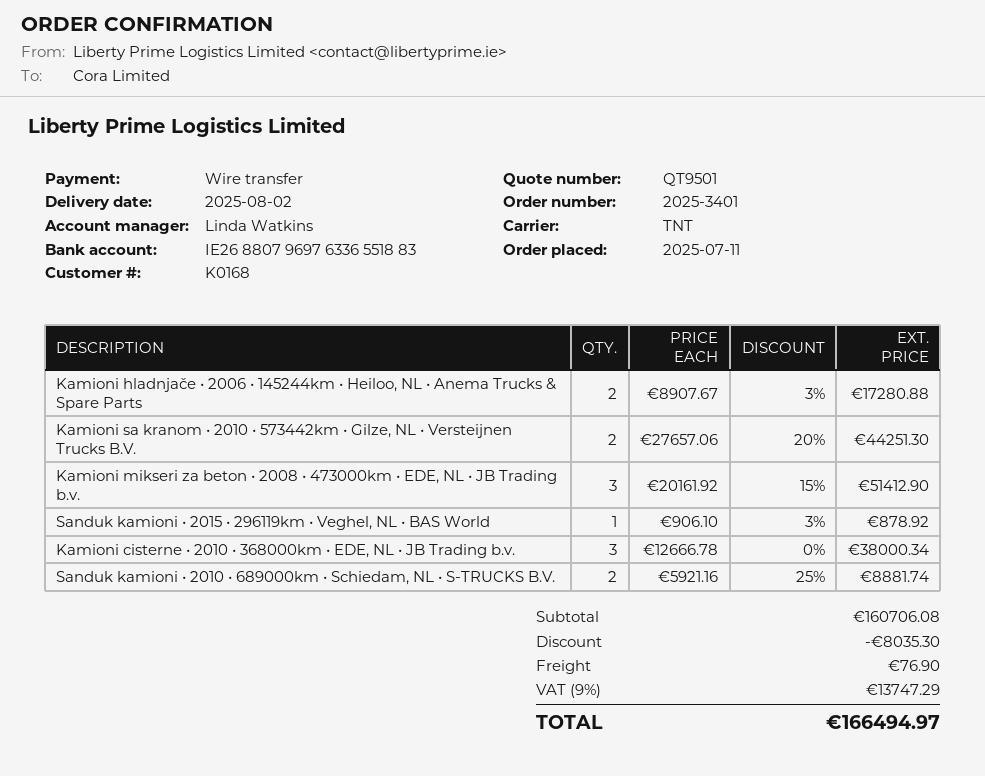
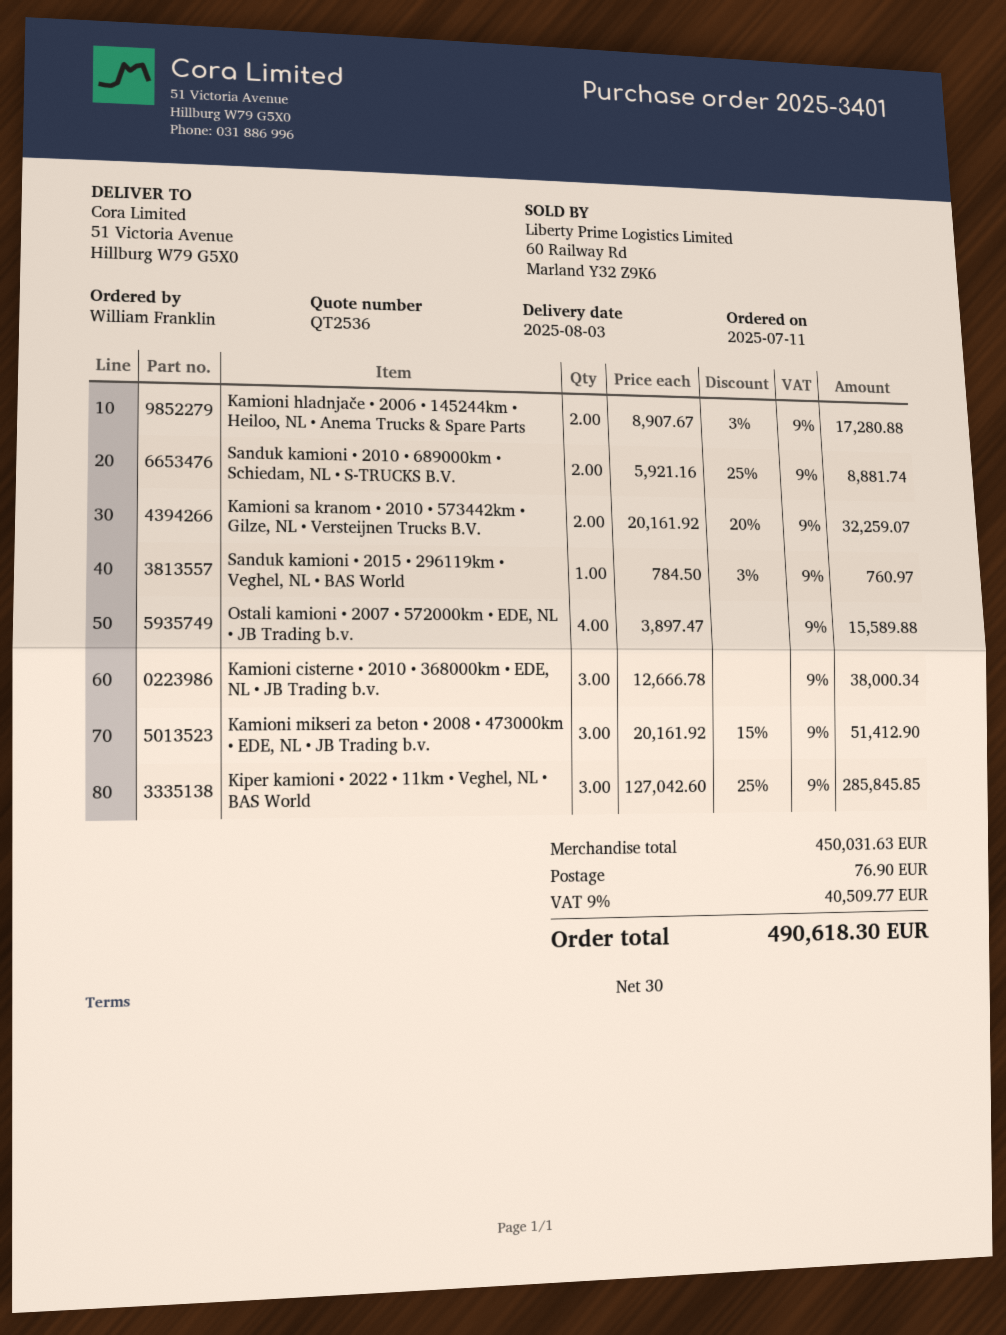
quote number: QT9501 -> QT2536
delivery date: 2025-08-02 -> 2025-08-03
Kamioni sa kranom • 2010 • 573442km • Gilze, NL • Versteijnen Trucks B.V.: 2 x 27657.06 - 20% = 44251.30 -> 2 x 20161.92 - 20% = 32259.07
Sanduk kamioni • 2015 • 296119km • Veghel, NL • BAS World: 1 x 906.10 - 3% = 878.92 -> 1 x 784.50 - 3% = 760.97
Ostali kamioni • 2007 • 572000km • EDE, NL • JB Trading b.v.: none -> 4 x 3897.47 = 15589.88
Kiper kamioni • 2022 • 11km • Veghel, NL • BAS World: none -> 3 x 127042.60 - 25% = 285845.85
subtotal: 160706.08 -> 450031.63
discount: 8035.30 -> none
tax: 9% = 13747.29 -> 9% = 40509.77
total: 166494.97 -> 490618.30

